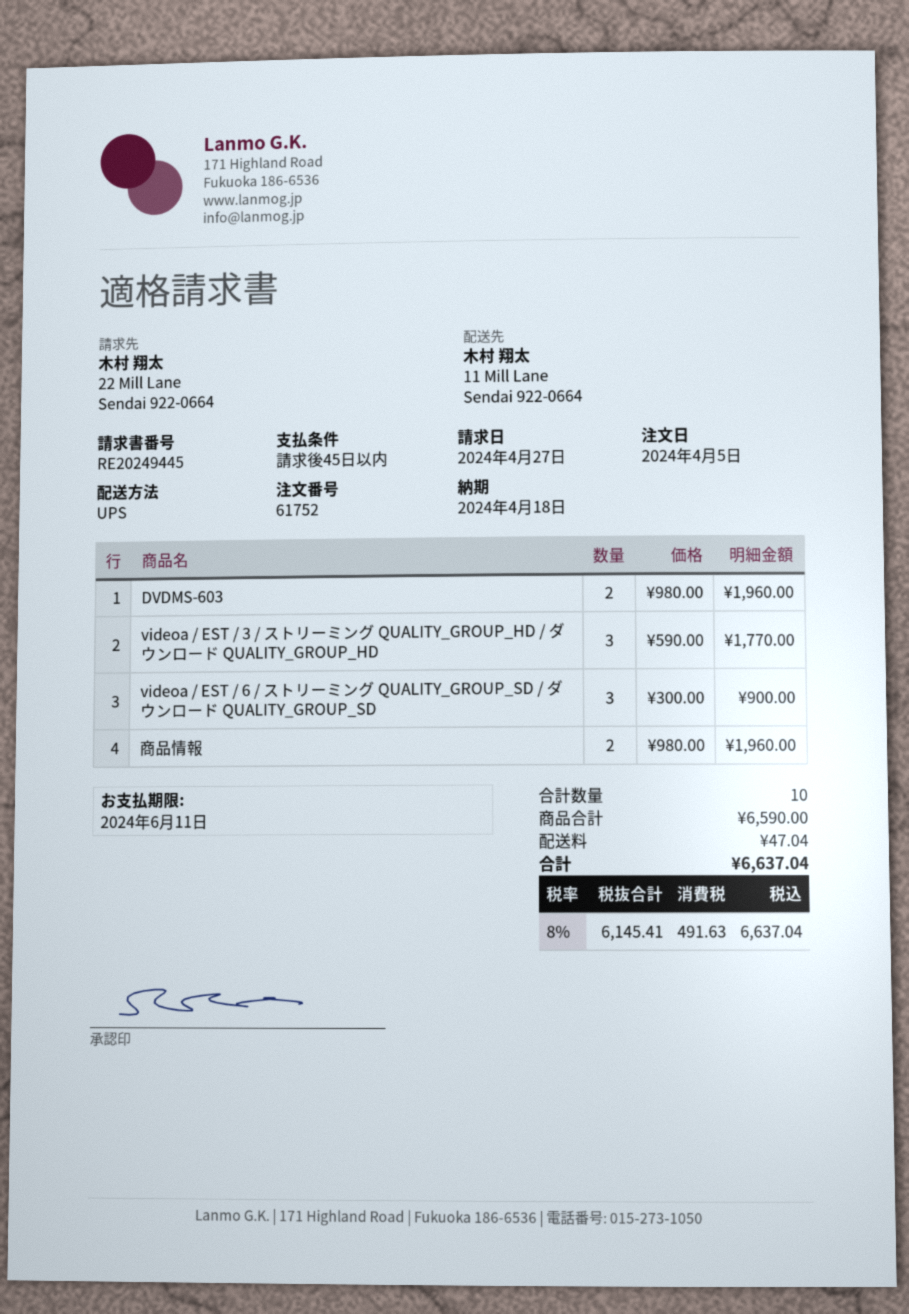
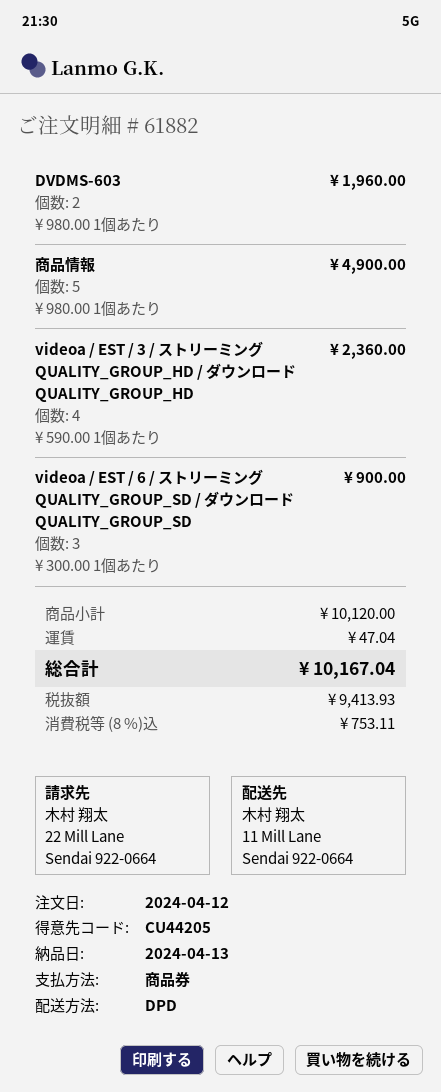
order number: 61752 -> 61882
order date: 2024-04-05 -> 2024-04-12
delivery date: 2024-04-18 -> 2024-04-13
shipping method: UPS -> DPD
videoa / EST / 3 / ストリーミング QUALITY_GROUP_HD / ダウンロード QUALITY_GROUP_HD: 3 x 590.00 = 1770.00 -> 4 x 590.00 = 2360.00
商品情報: 2 x 980.00 = 1960.00 -> 5 x 980.00 = 4900.00
subtotal: 6590.00 -> 10120.00
net: 6145.41 -> 9413.93
tax: 8% = 491.63 -> 8% = 753.11
total: 6637.04 -> 10167.04

